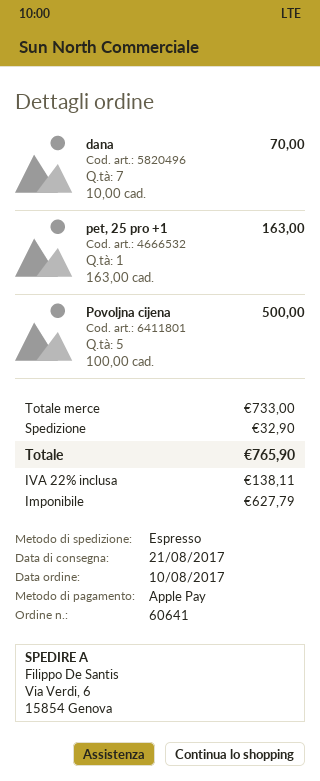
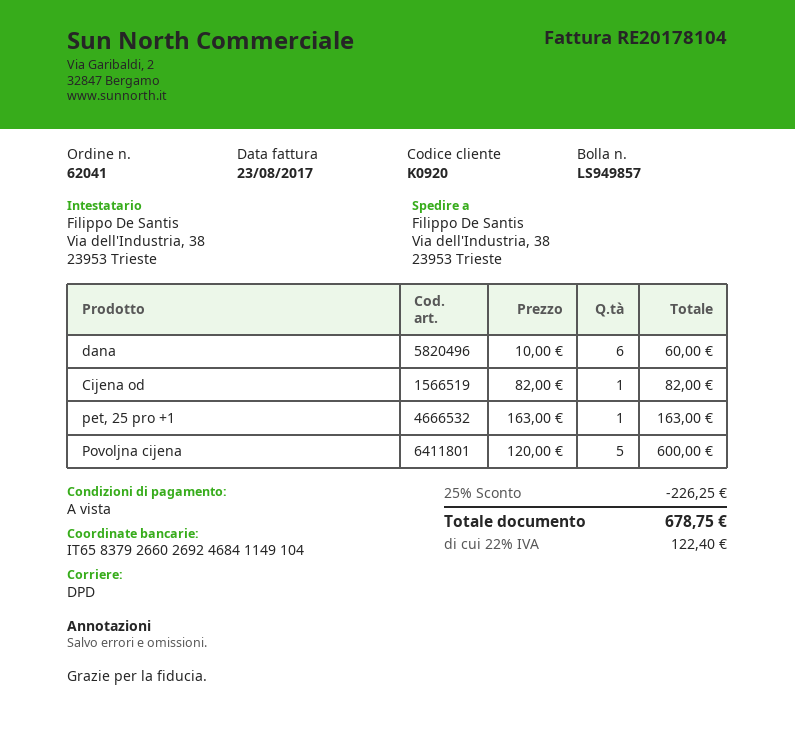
order number: 60641 -> 62041
shipping method: express -> DPD
ship to: Via Verdi, 6, 15854 Genova -> Via dell'Industria, 38, 23953 Trieste
dana: 7 x 10.00 = 70.00 -> 6 x 10.00 = 60.00
Povoljna cijena: 5 x 100.00 = 500.00 -> 5 x 120.00 = 600.00
Cijena od: none -> 1 x 82.00 = 82.00
discount: none -> 25% = 226.25
shipping: 32.90 -> none
tax: 22% = 138.11 -> 22% = 122.40
total: 765.90 -> 678.75

